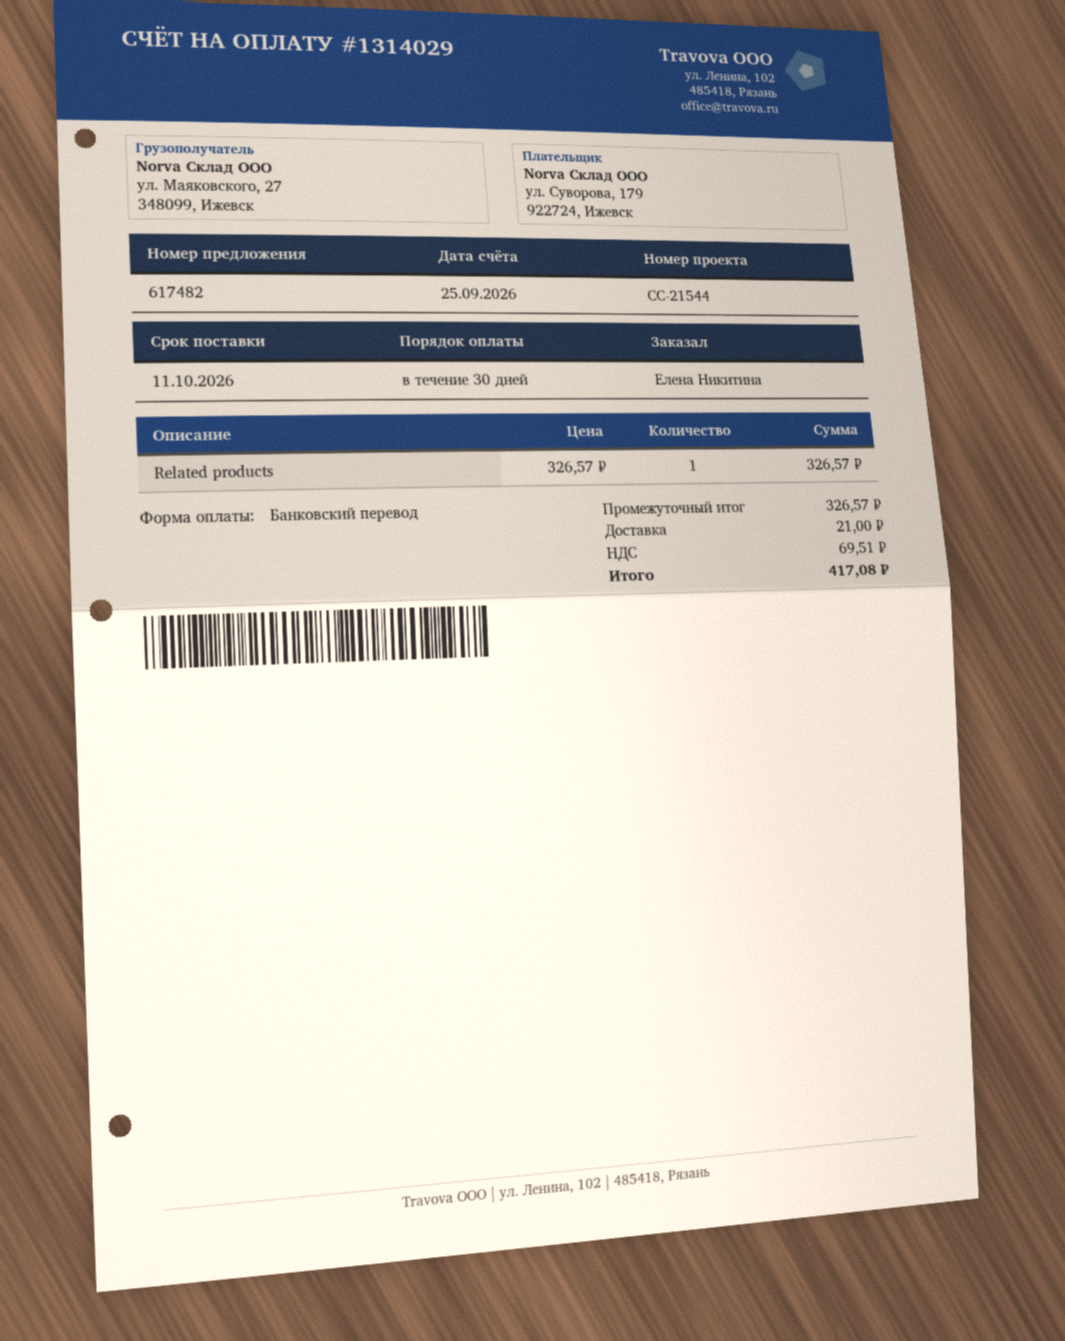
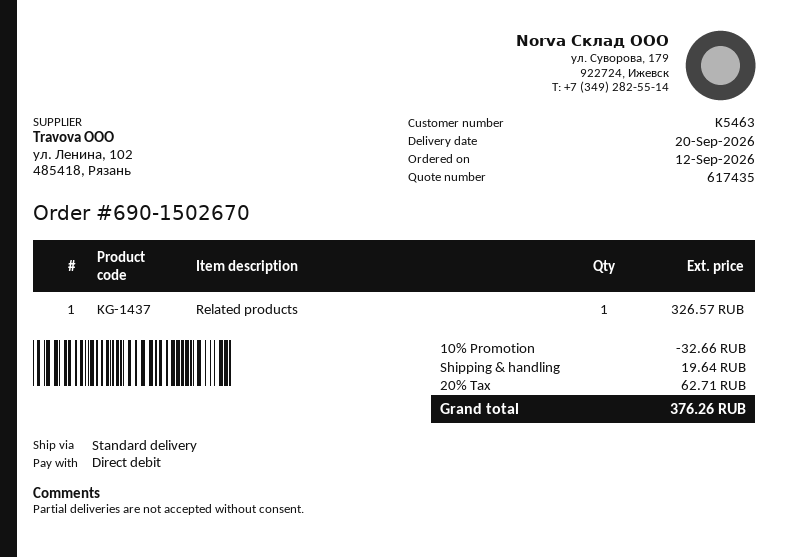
quote number: 617482 -> 617435
delivery date: 2026-10-11 -> 2026-09-20
payment method: bank transfer -> direct debit
discount: none -> 10% = 32.66
shipping: 21.00 -> 19.64
tax: 69.51 -> 62.71
total: 417.08 -> 376.26

